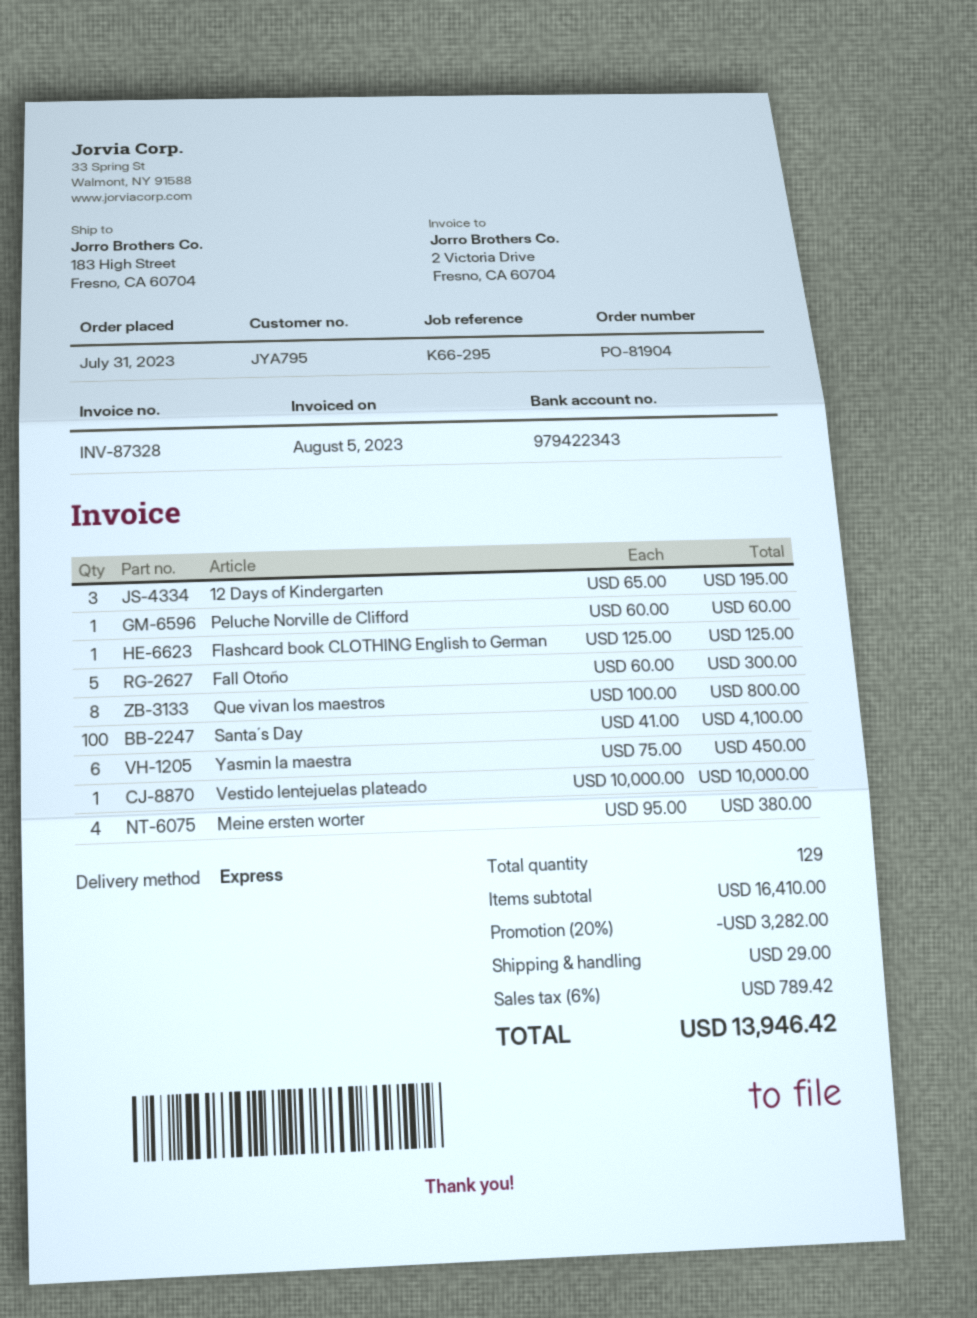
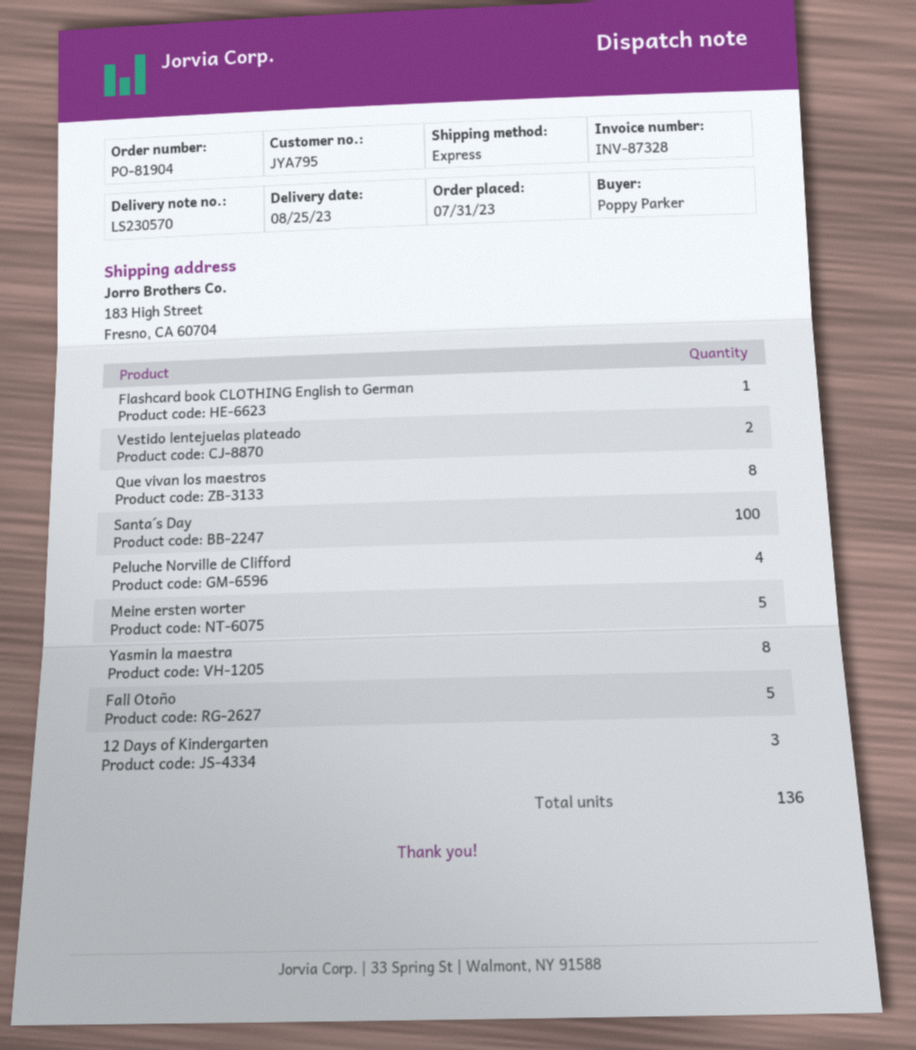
Peluche Norville de Clifford: 1 -> 4
Yasmin la maestra: 6 -> 8
Vestido lentejuelas plateado: 1 -> 2
Meine ersten worter: 4 -> 5
total quantity: 129 -> 136

